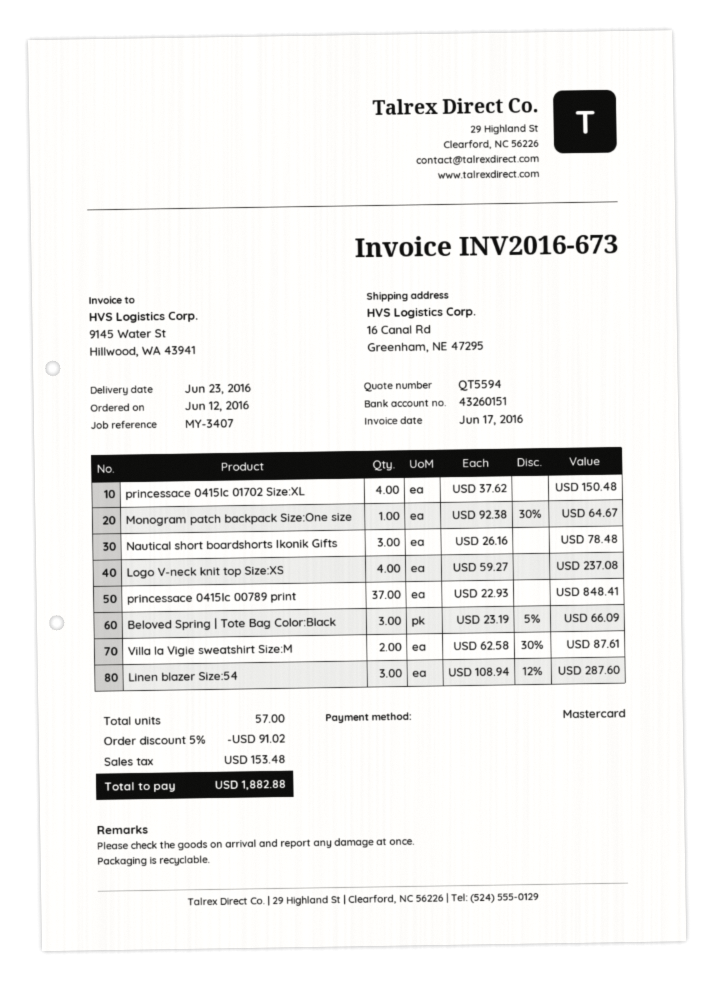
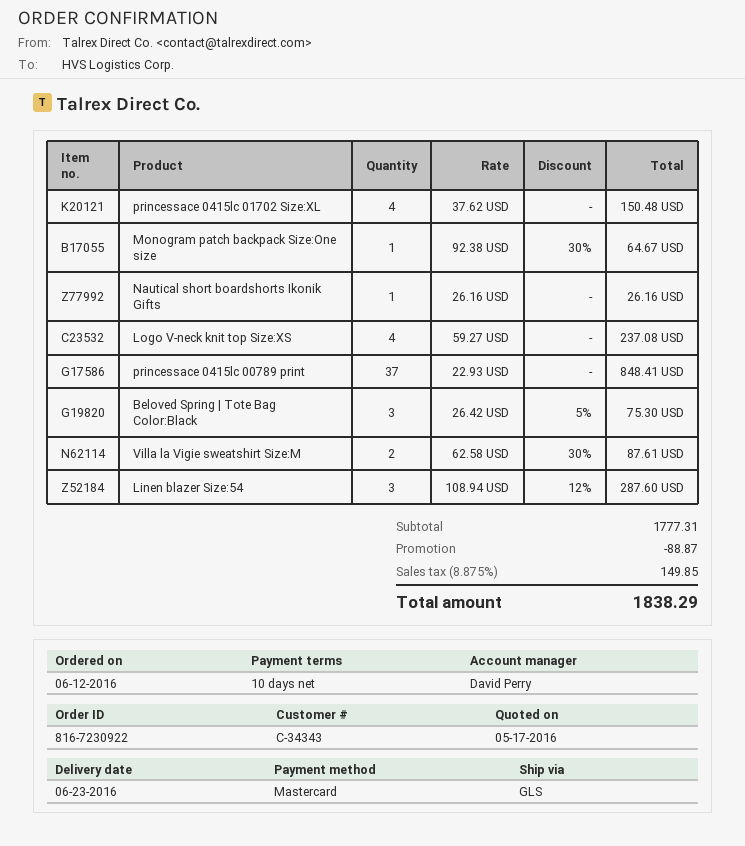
Nautical short boardshorts Ikonik Gifts: 3 x 26.16 = 78.48 -> 1 x 26.16 = 26.16
Beloved Spring | Tote Bag Color:Black: 3 x 23.19 - 5% = 66.09 -> 3 x 26.42 - 5% = 75.30
discount: 91.02 -> 88.87
tax: 153.48 -> 149.85
total: 1882.88 -> 1838.29

